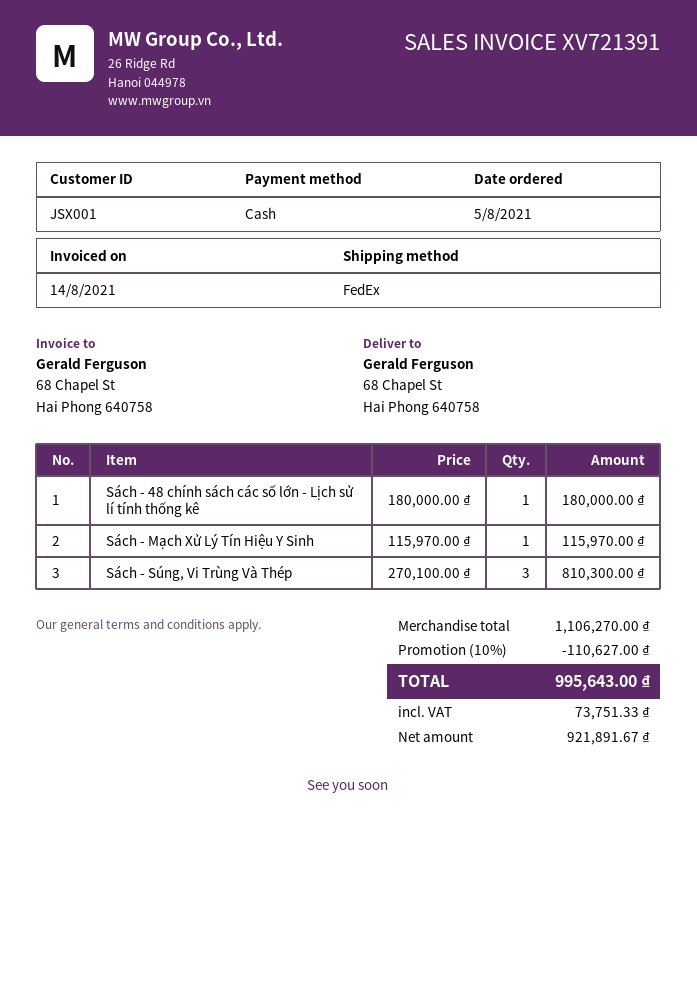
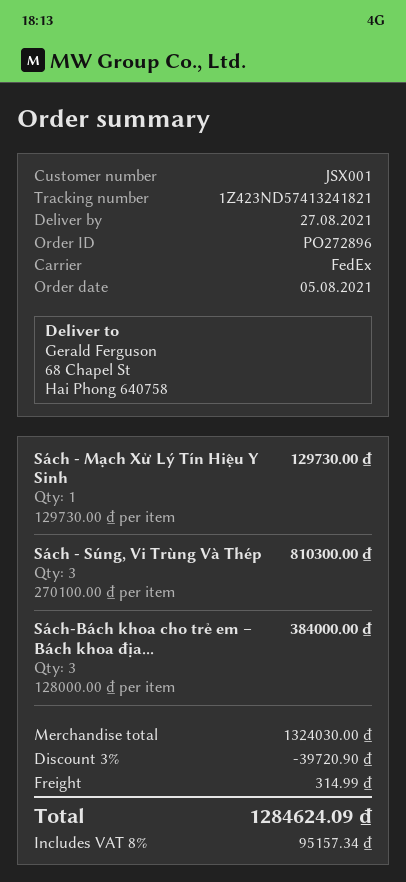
Sách - 48 chính sách các số lớn - Lịch sử lí tính thống kê: 1 x 180000.00 = 180000.00 -> none
Sách - Mạch Xử Lý Tín Hiệu Y Sinh: 1 x 115970.00 = 115970.00 -> 1 x 129730.00 = 129730.00
Sách-Bách khoa cho trẻ em – Bách khoa địa...: none -> 3 x 128000.00 = 384000.00
subtotal: 1106270.00 -> 1324030.00
discount: 10% = 110627.00 -> 3% = 39720.90
shipping: none -> 314.99
tax: 73751.33 -> 95157.34
total: 995643.00 -> 1284624.09

